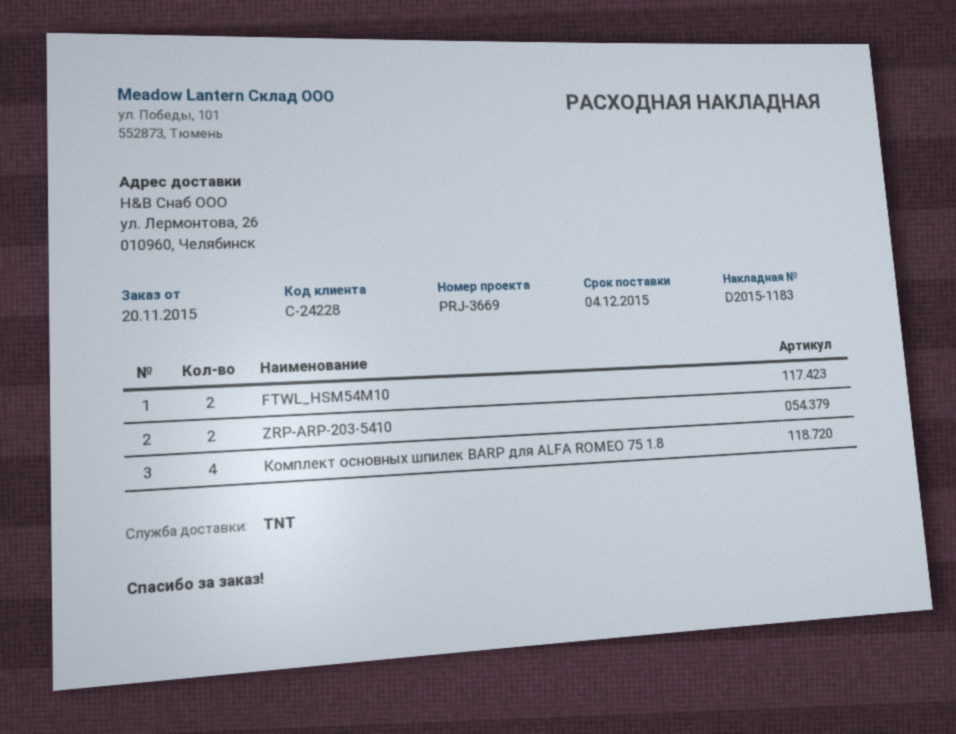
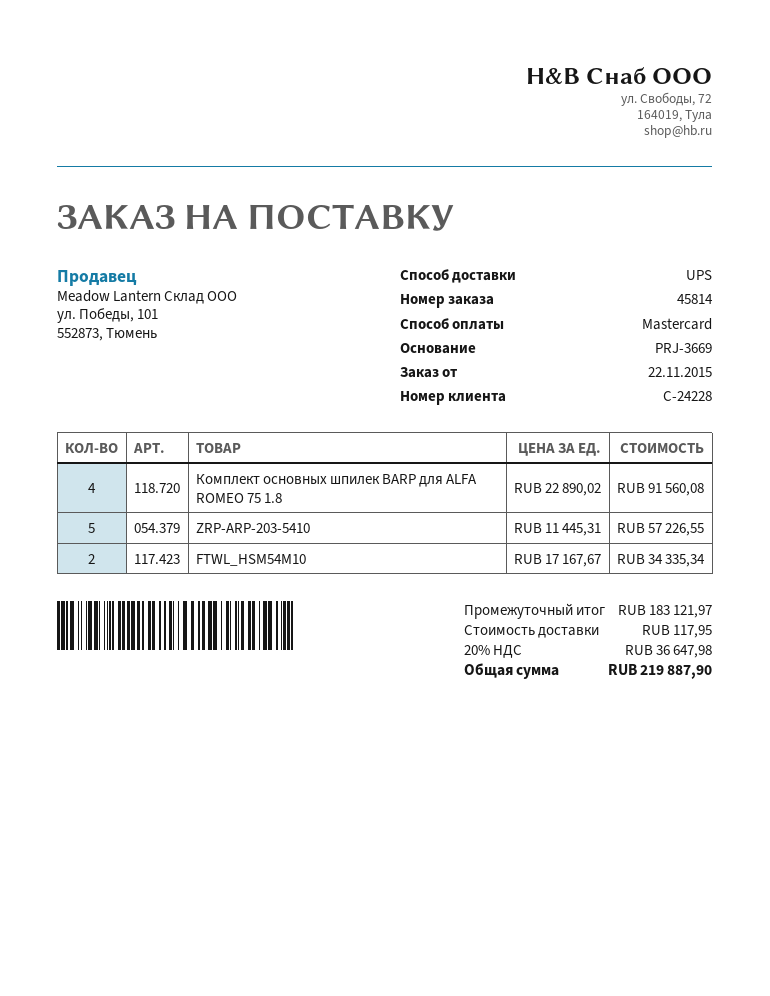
order date: 2015-11-20 -> 2015-11-22
shipping method: TNT -> UPS
ZRP-ARP-203-5410: 2 -> 5

